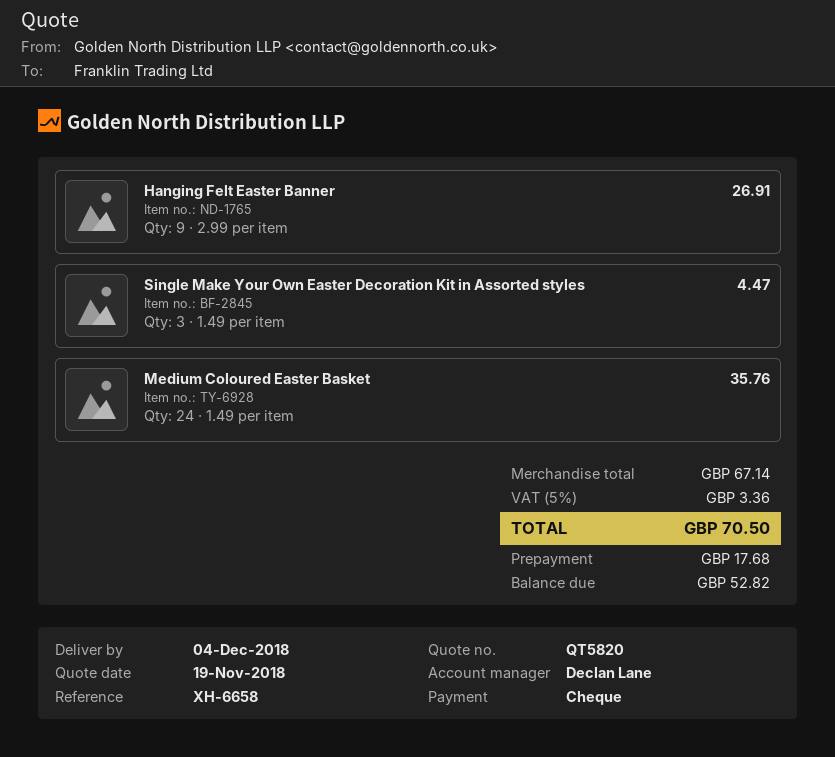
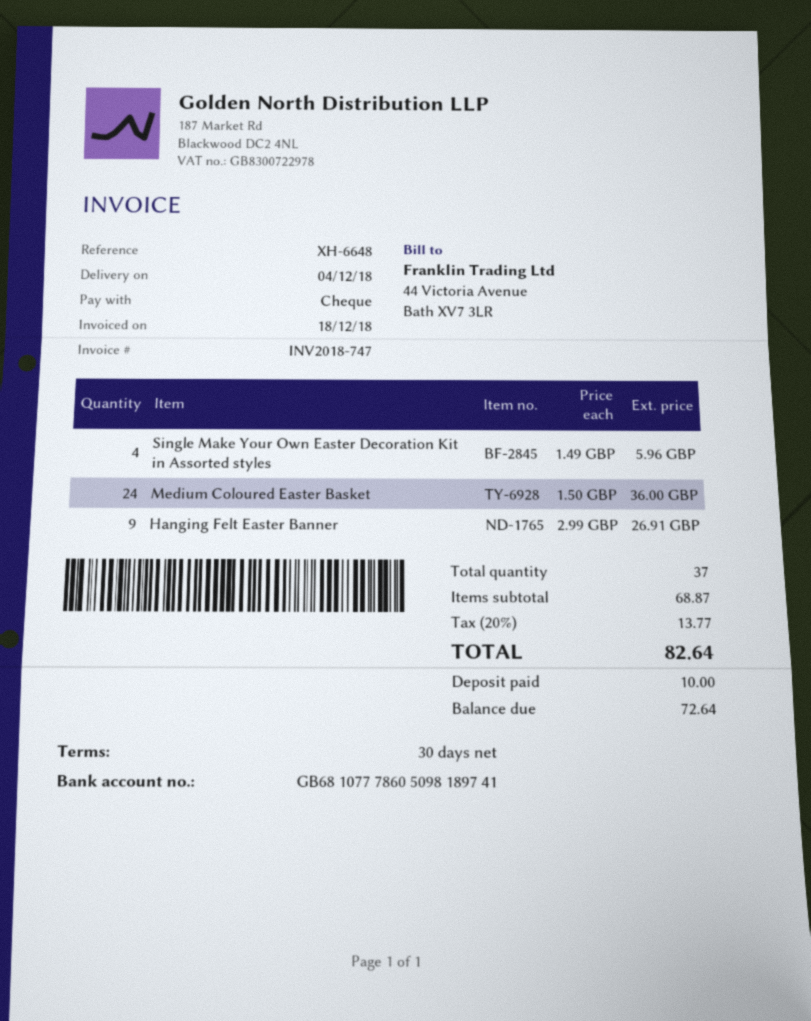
reference: XH-6658 -> XH-6648
Single Make Your Own Easter Decoration Kit in Assorted styles: 3 x 1.49 = 4.47 -> 4 x 1.49 = 5.96
Medium Coloured Easter Basket: 24 x 1.49 = 35.76 -> 24 x 1.50 = 36.00
subtotal: 67.14 -> 68.87
tax: 5% = 3.36 -> 20% = 13.77
total: 70.50 -> 82.64
deposit: 17.68 -> 10.00
balance: 52.82 -> 72.64

